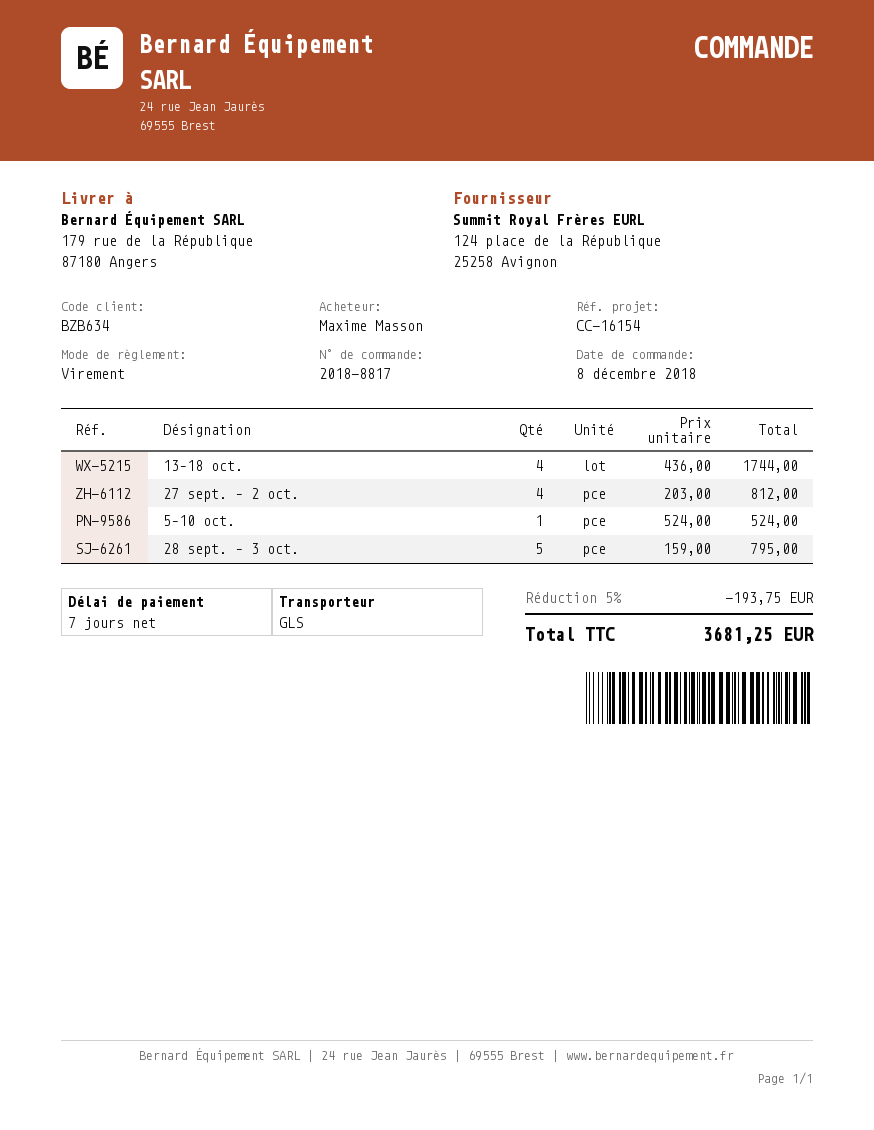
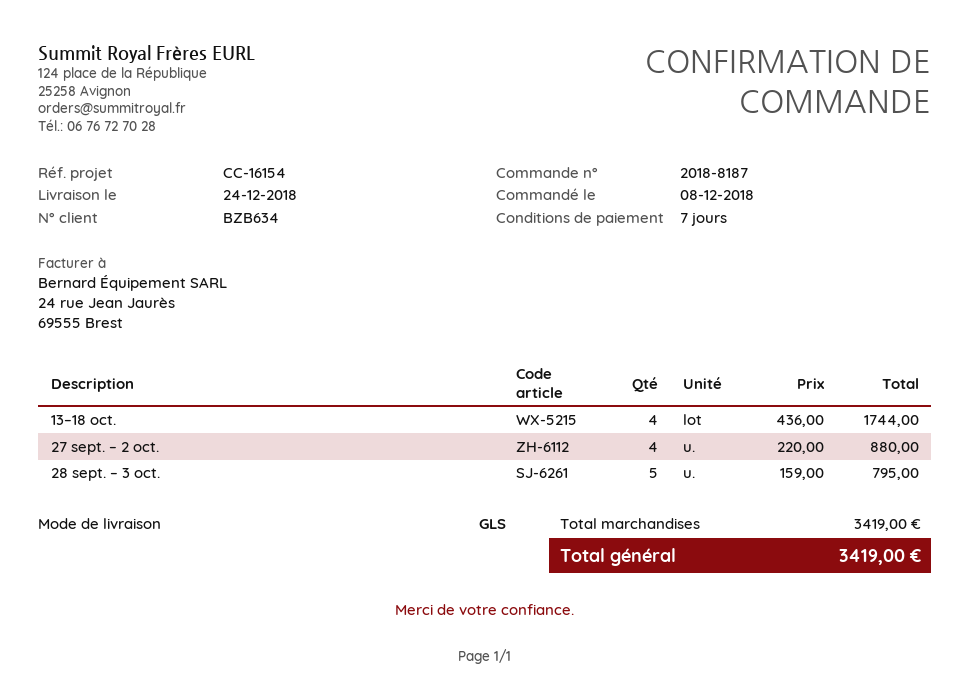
order number: 2018-8817 -> 2018-8187
27 sept. – 2 oct.: 4 x 203.00 = 812.00 -> 4 x 220.00 = 880.00
5–10 oct.: 1 x 524.00 = 524.00 -> none
discount: 5% = 193.75 -> none
total: 3681.25 -> 3419.00

